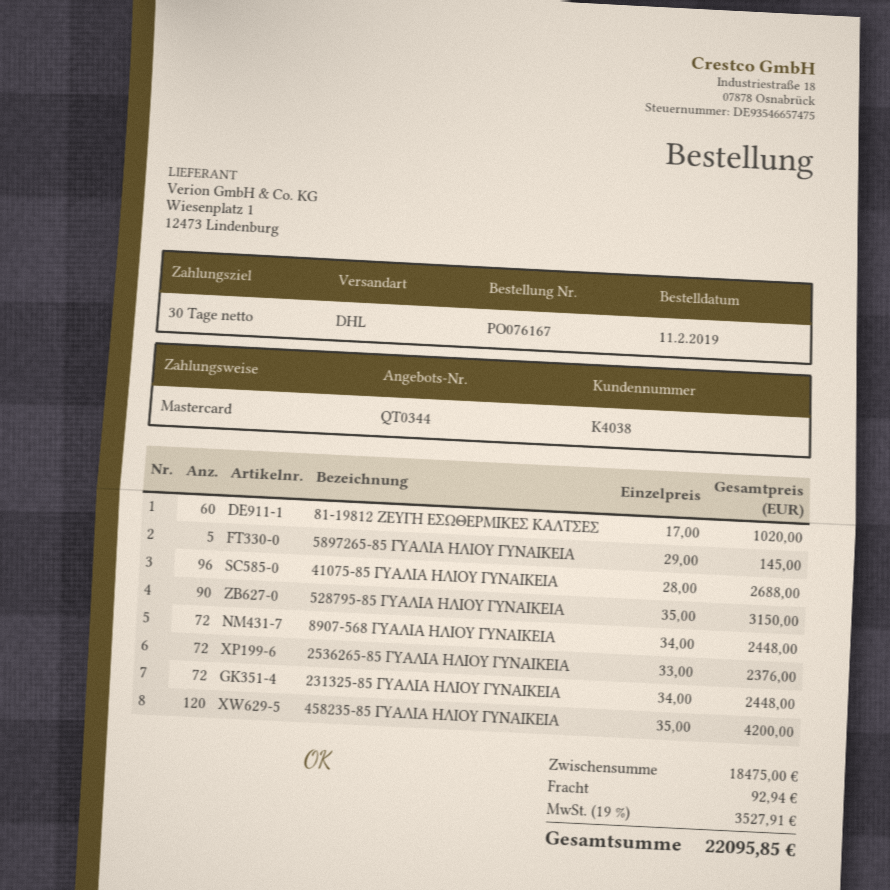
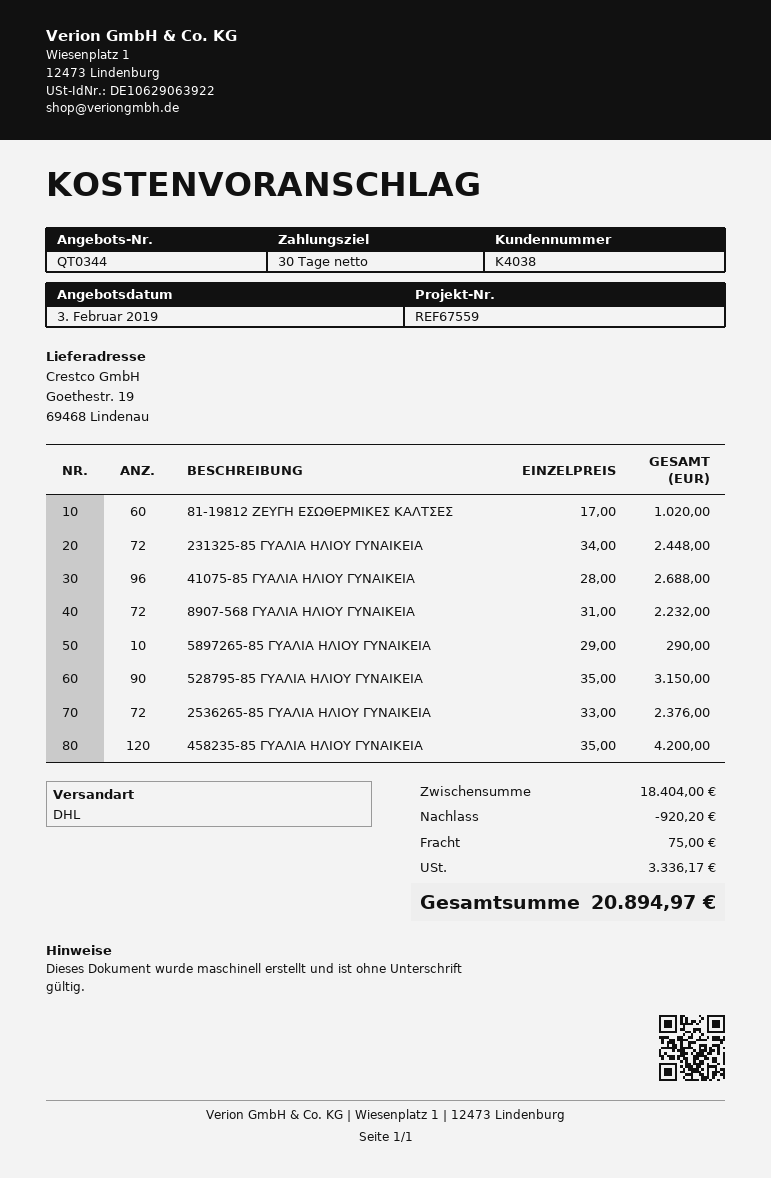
5897265-85 ΓΥΑΛΙΑ ΗΛΙΟΥ ΓΥΝΑΙΚΕΙΑ: 5 x 29.00 = 145.00 -> 10 x 29.00 = 290.00
8907-568 ΓΥΑΛΙΑ ΗΛΙΟΥ ΓΥΝΑΙΚΕΙΑ: 72 x 34.00 = 2448.00 -> 72 x 31.00 = 2232.00
subtotal: 18475.00 -> 18404.00
discount: none -> 920.20
shipping: 92.94 -> 75.00
tax: 3527.91 -> 3336.17
total: 22095.85 -> 20894.97

